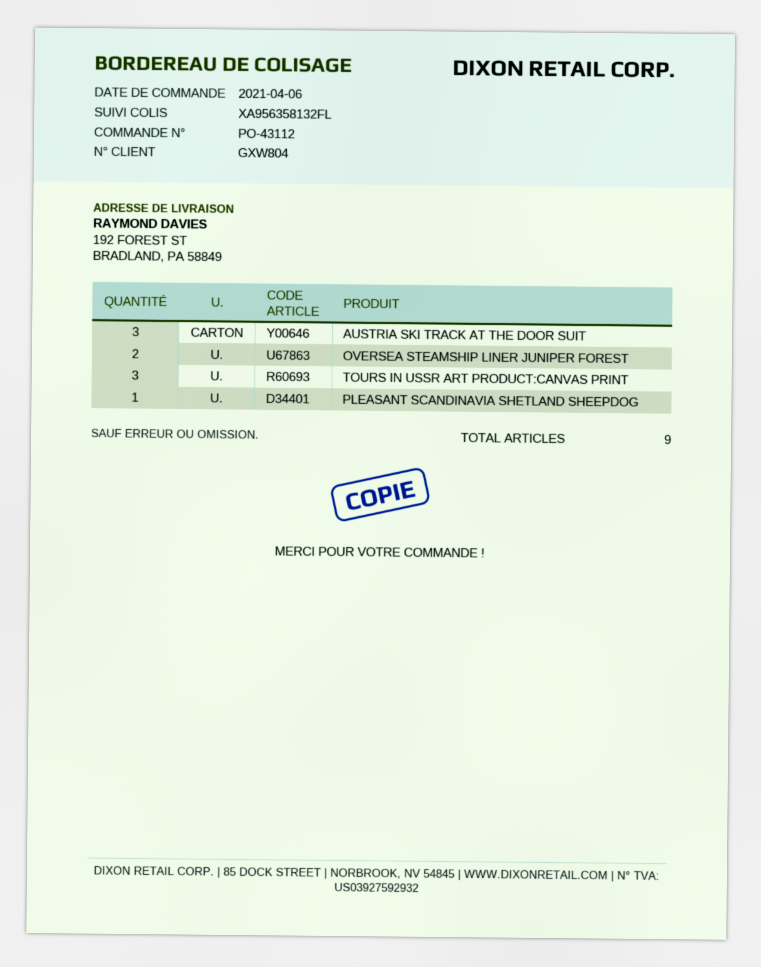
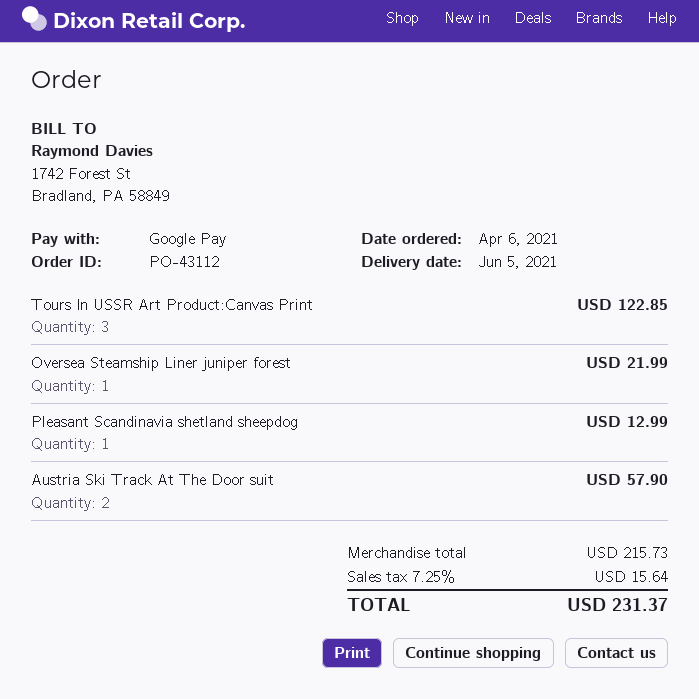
AUSTRIA SKI TRACK AT THE DOOR SUIT: 3 -> 2
OVERSEA STEAMSHIP LINER JUNIPER FOREST: 2 -> 1

